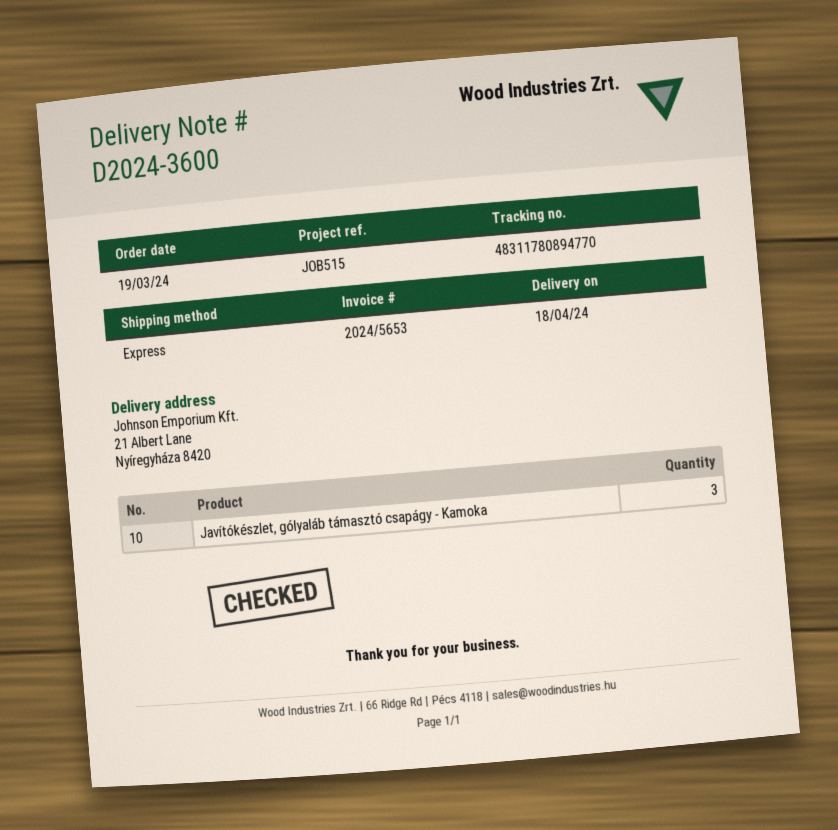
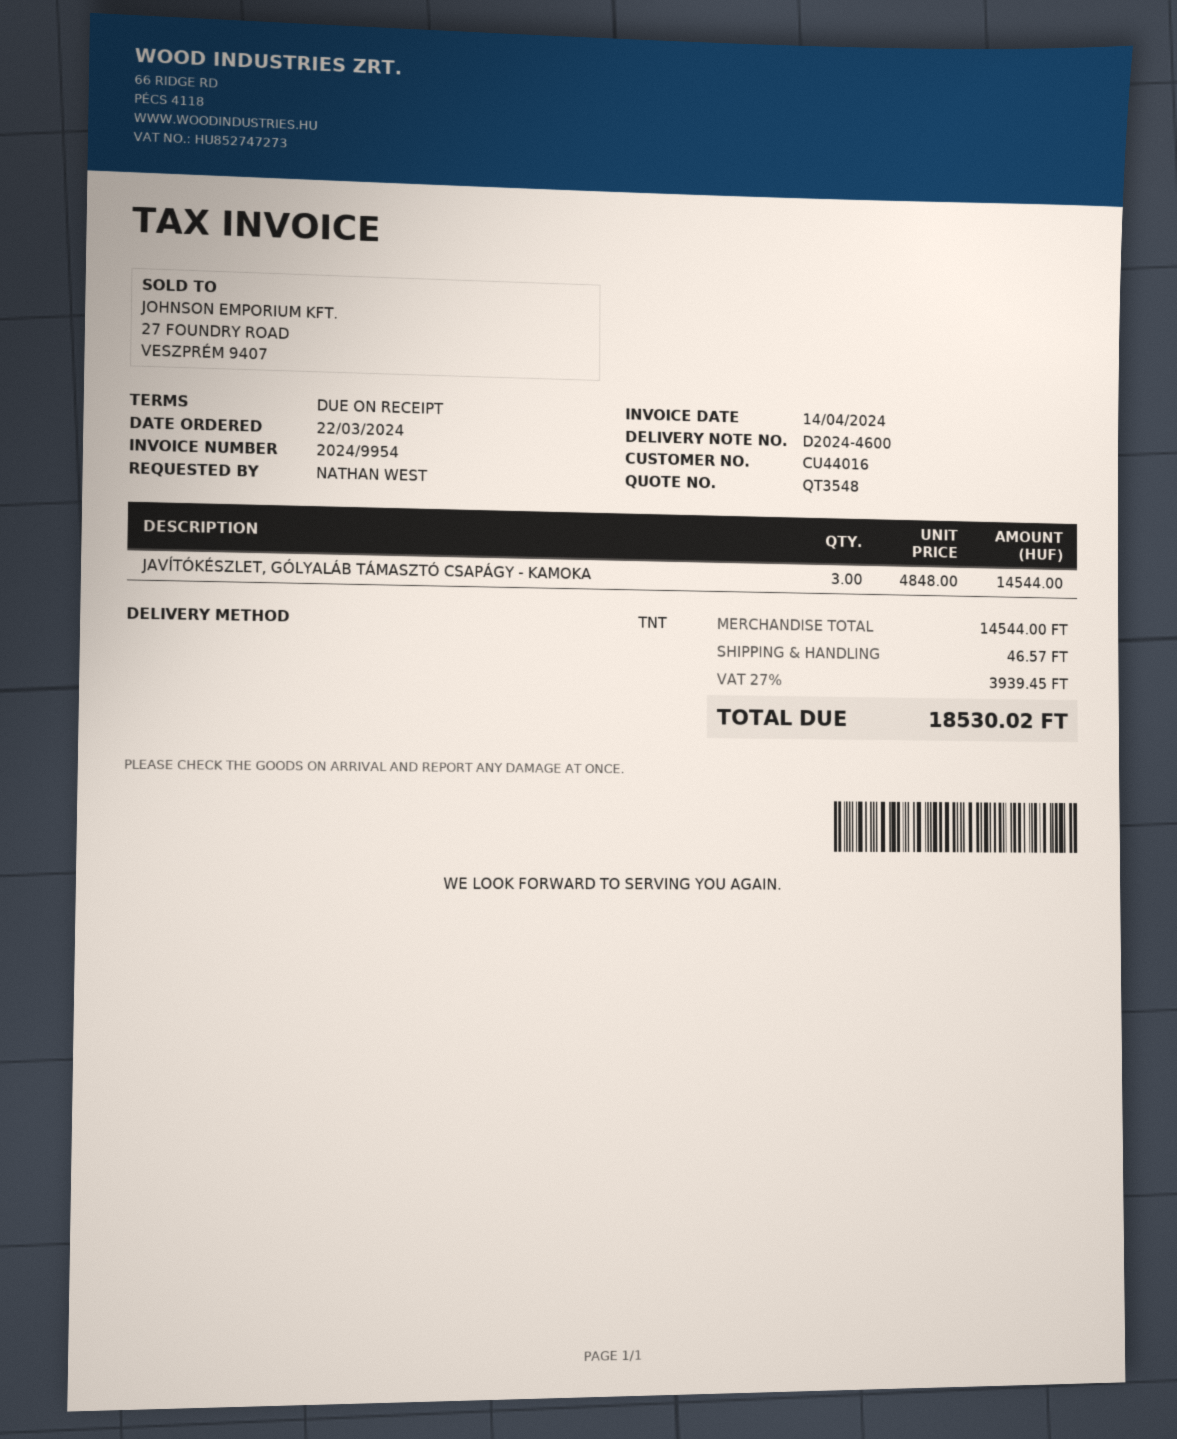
order date: 2024-03-19 -> 2024-03-22
delivery note number: D2024-3600 -> D2024-4600
invoice number: 2024/5653 -> 2024/9954
shipping method: express -> TNT

